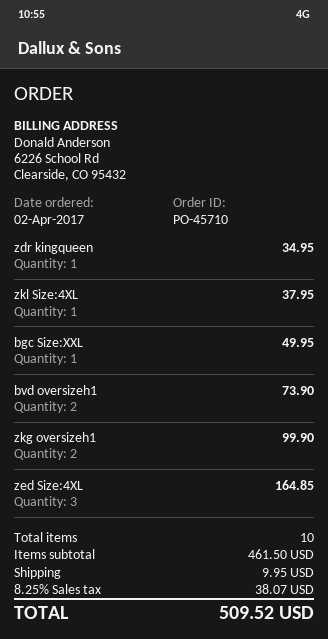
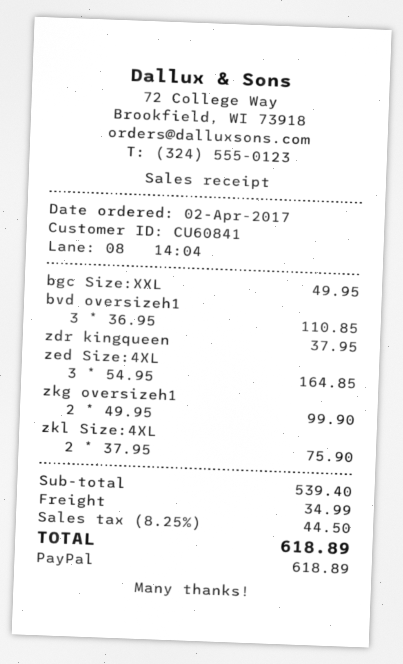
zdr kingqueen: 1 for 34.95 -> 1 for 37.95
zkl Size:4XL: 1 for 37.95 -> 2 for 75.90
bvd oversizeh1: 2 for 73.90 -> 3 for 110.85
subtotal: 461.50 -> 539.40
shipping: 9.95 -> 34.99
tax: 8.25% = 38.07 -> 8.25% = 44.50
total: 509.52 -> 618.89

